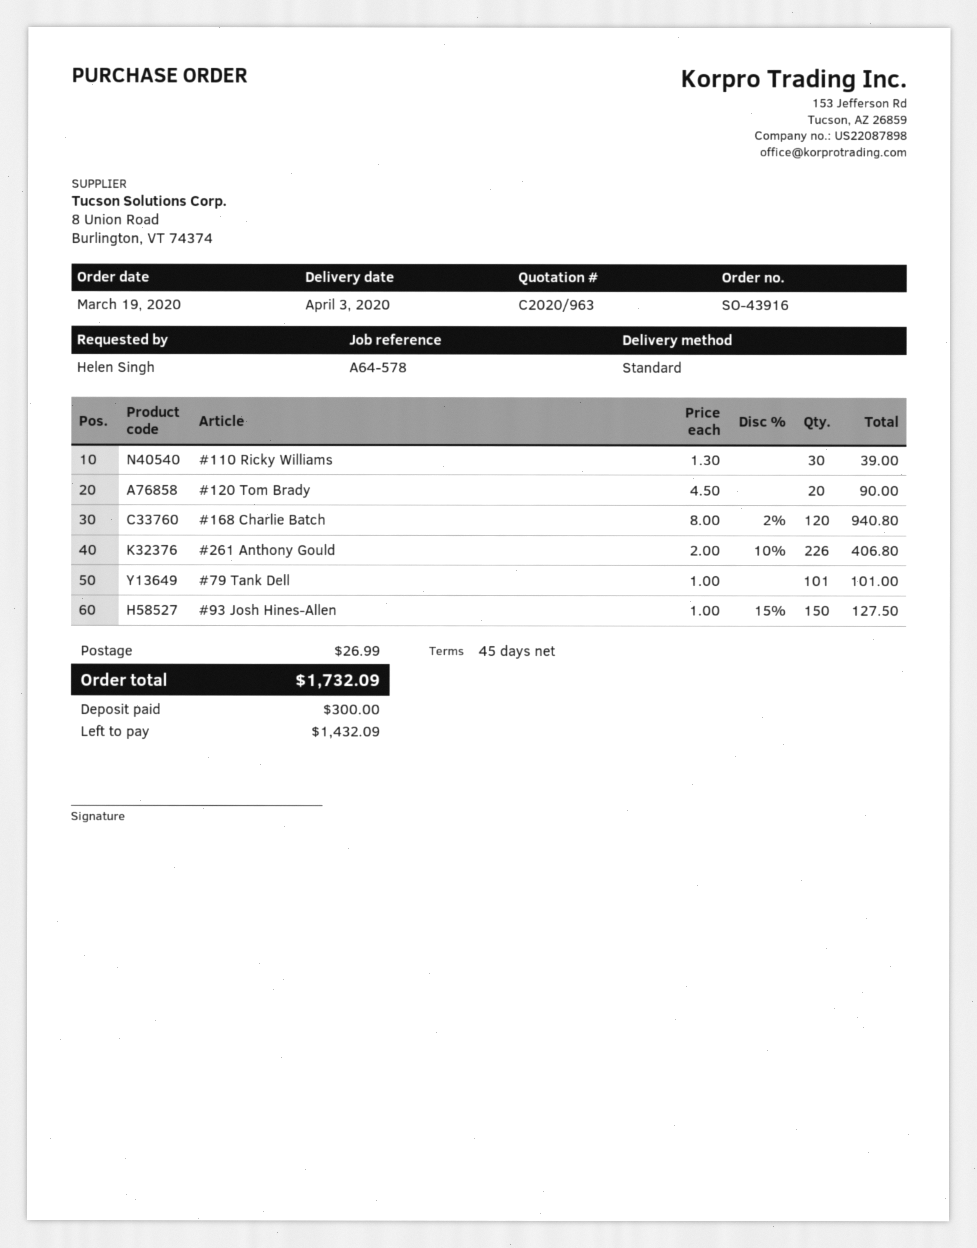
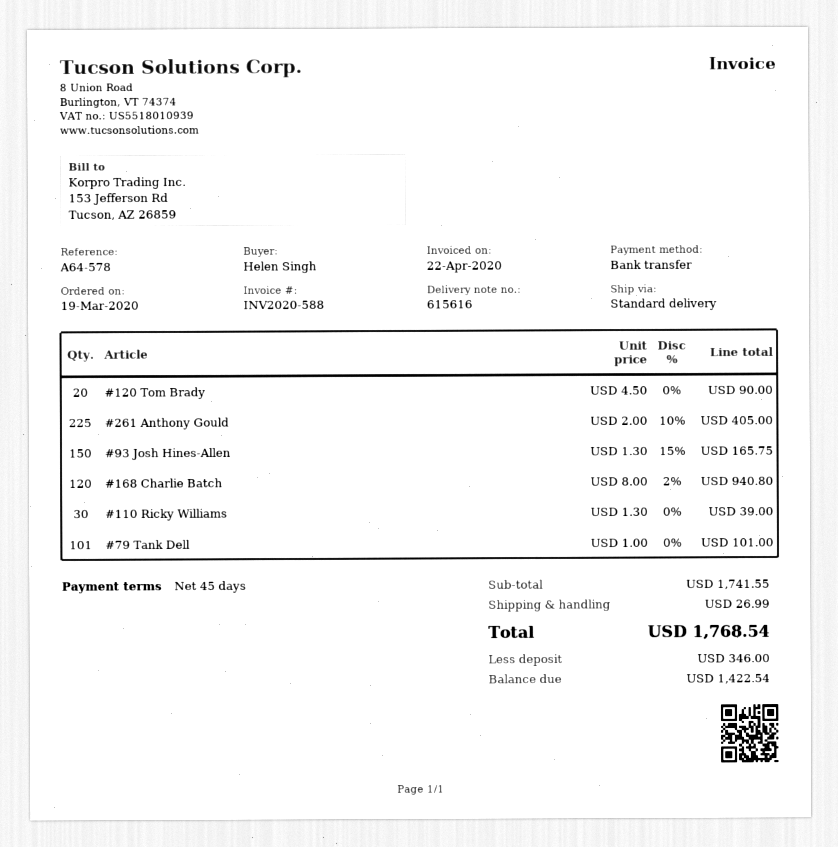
#261 Anthony Gould: 226 x 2.00 - 10% = 406.80 -> 225 x 2.00 - 10% = 405.00
#93 Josh Hines-Allen: 150 x 1.00 - 15% = 127.50 -> 150 x 1.30 - 15% = 165.75
total: 1732.09 -> 1768.54
deposit: 300.00 -> 346.00
balance: 1432.09 -> 1422.54

